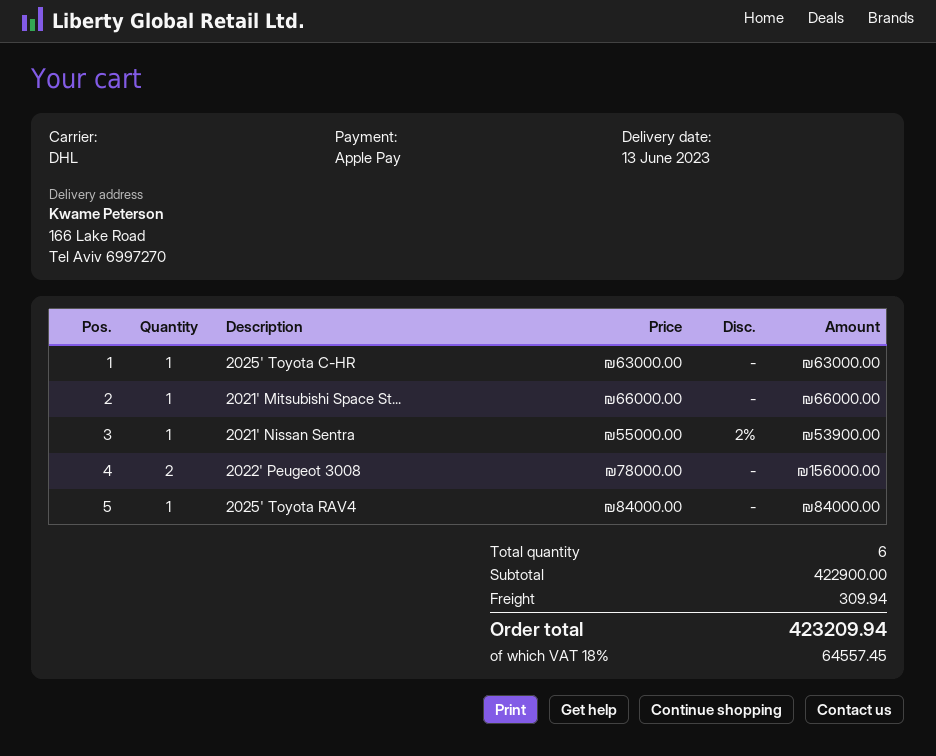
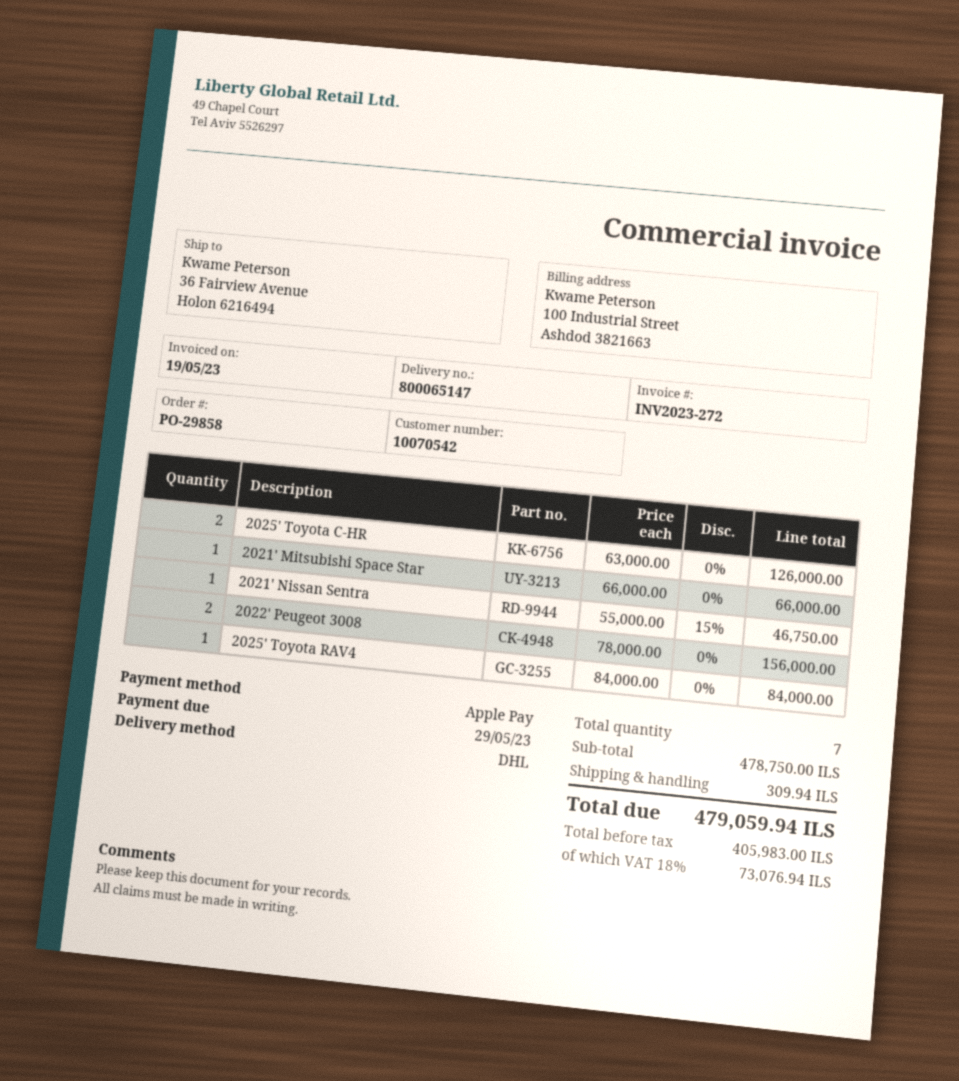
ship to: 166 Lake Road, Tel Aviv 6997270 -> 36 Fairview Avenue, Holon 6216494
2025' Toyota C-HR: 1 x 63000.00 = 63000.00 -> 2 x 63000.00 = 126000.00
2021' Nissan Sentra: 1 x 55000.00 - 2% = 53900.00 -> 1 x 55000.00 - 15% = 46750.00
total quantity: 6 -> 7
subtotal: 422900.00 -> 478750.00
tax: 18% = 64557.45 -> 18% = 73076.94
total: 423209.94 -> 479059.94

